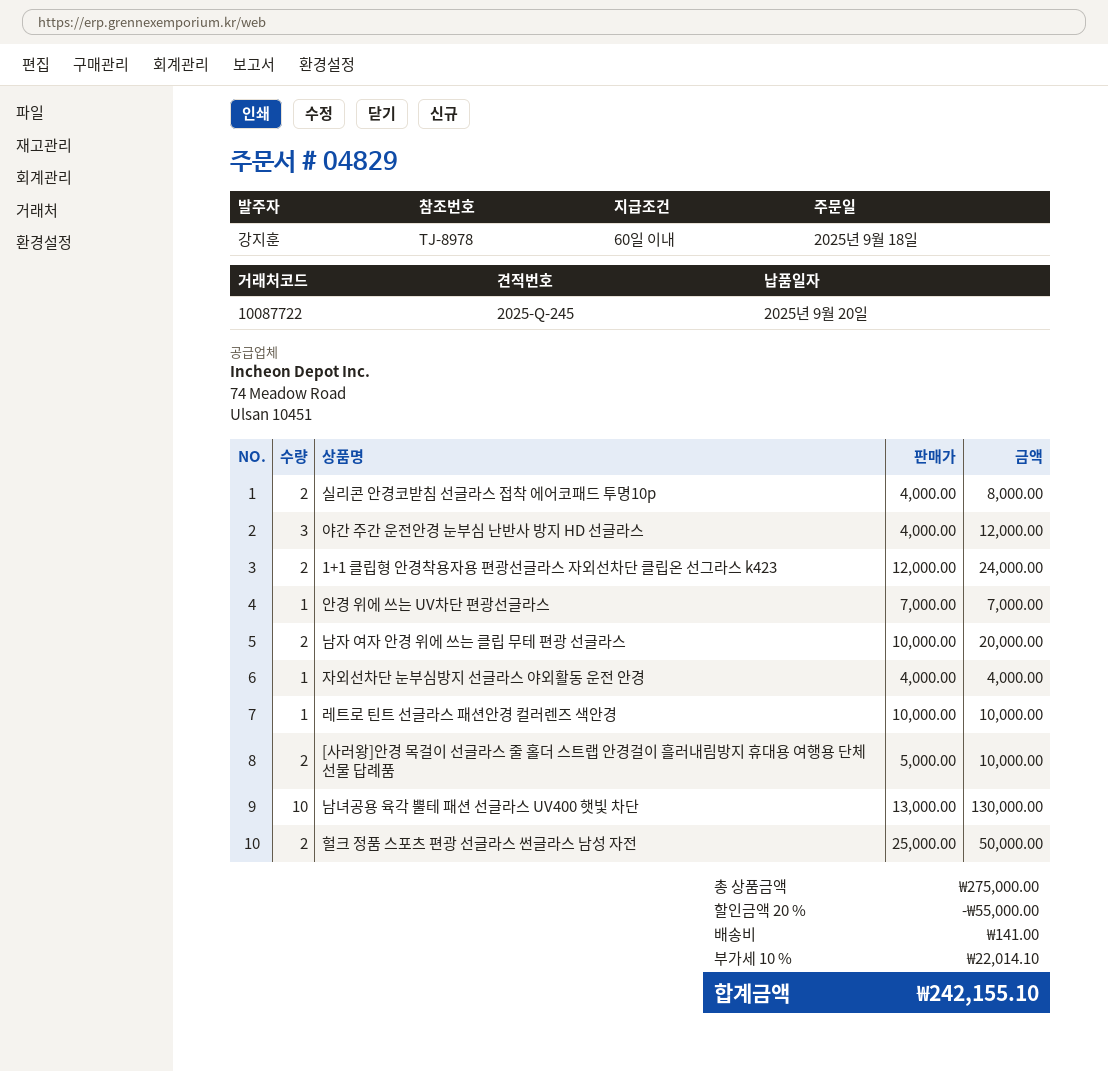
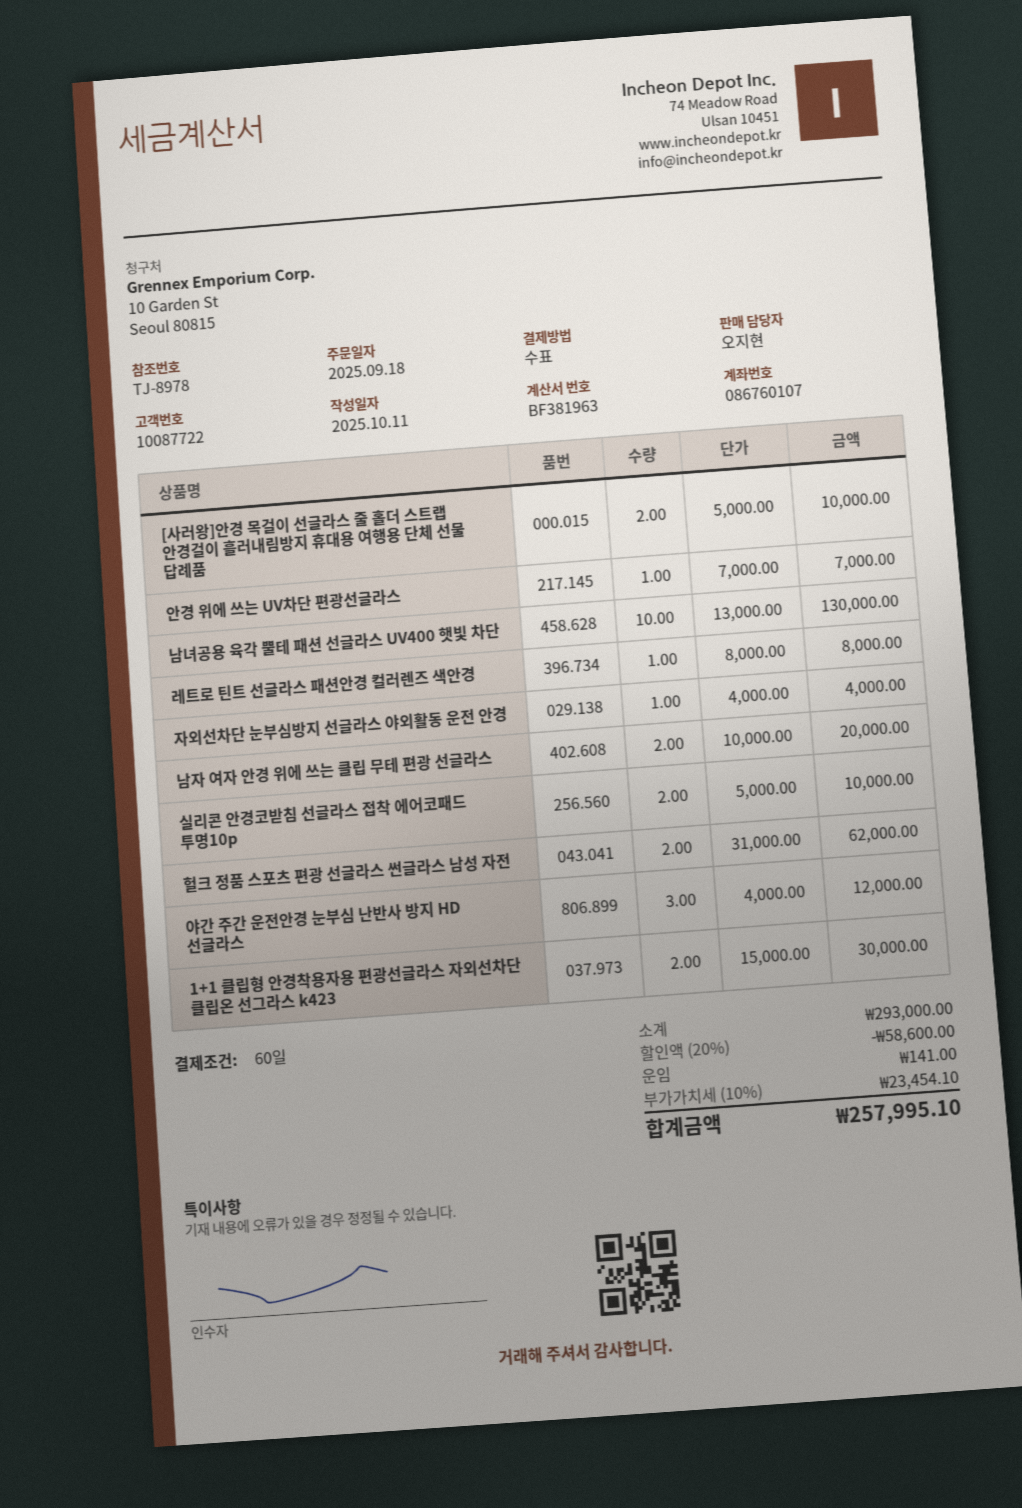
실리콘 안경코받침 선글라스 접착 에어코패드 투명10p: 2 x 4000.00 = 8000.00 -> 2 x 5000.00 = 10000.00
1+1 클립형 안경착용자용 편광선글라스 자외선차단 클립온 선그라스 k423: 2 x 12000.00 = 24000.00 -> 2 x 15000.00 = 30000.00
레트로 틴트 선글라스 패션안경 컬러렌즈 색안경: 1 x 10000.00 = 10000.00 -> 1 x 8000.00 = 8000.00
헐크 정품 스포츠 편광 선글라스 썬글라스 남성 자전: 2 x 25000.00 = 50000.00 -> 2 x 31000.00 = 62000.00
subtotal: 275000.00 -> 293000.00
discount: 20% = 55000.00 -> 20% = 58600.00
tax: 10% = 22014.10 -> 10% = 23454.10
total: 242155.10 -> 257995.10

